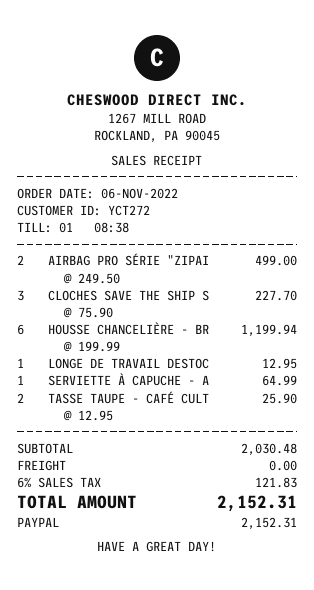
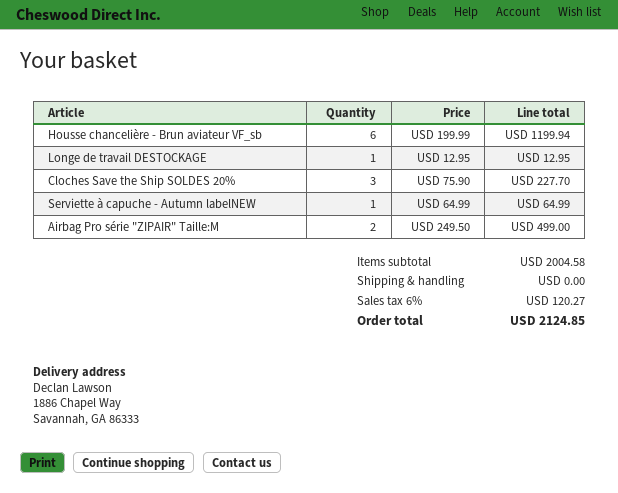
TASSE TAUPE - CAFÉ CULT: 2 x 12.95 = 25.90 -> none
subtotal: 2030.48 -> 2004.58
tax: 6% = 121.83 -> 6% = 120.27
total: 2152.31 -> 2124.85

